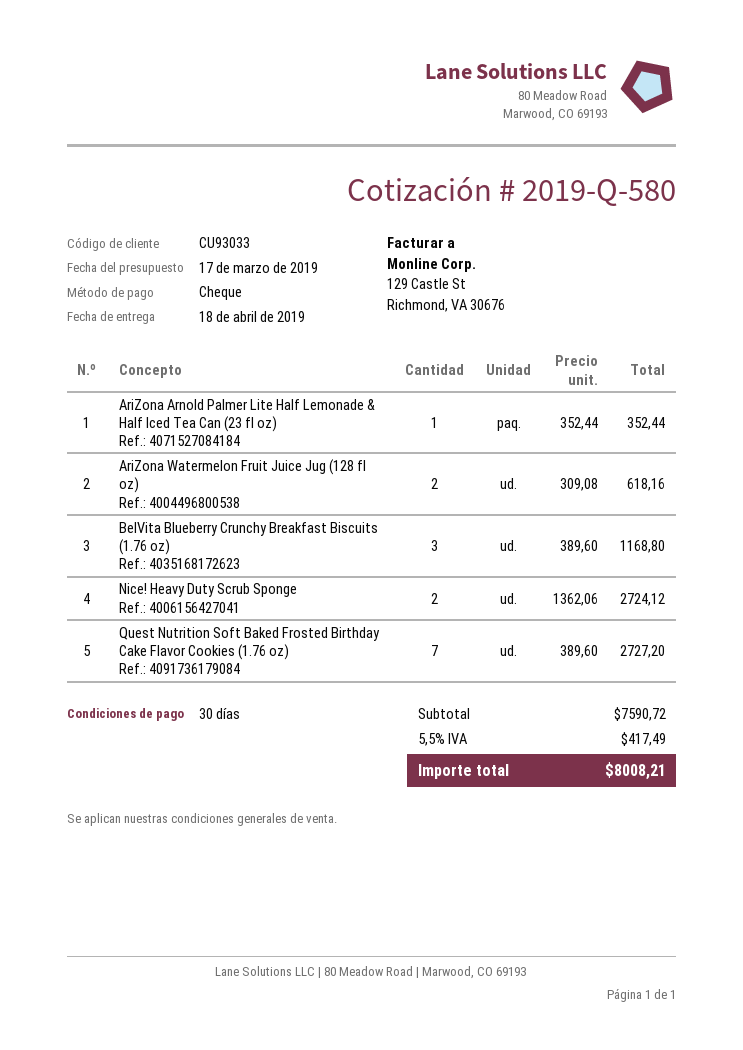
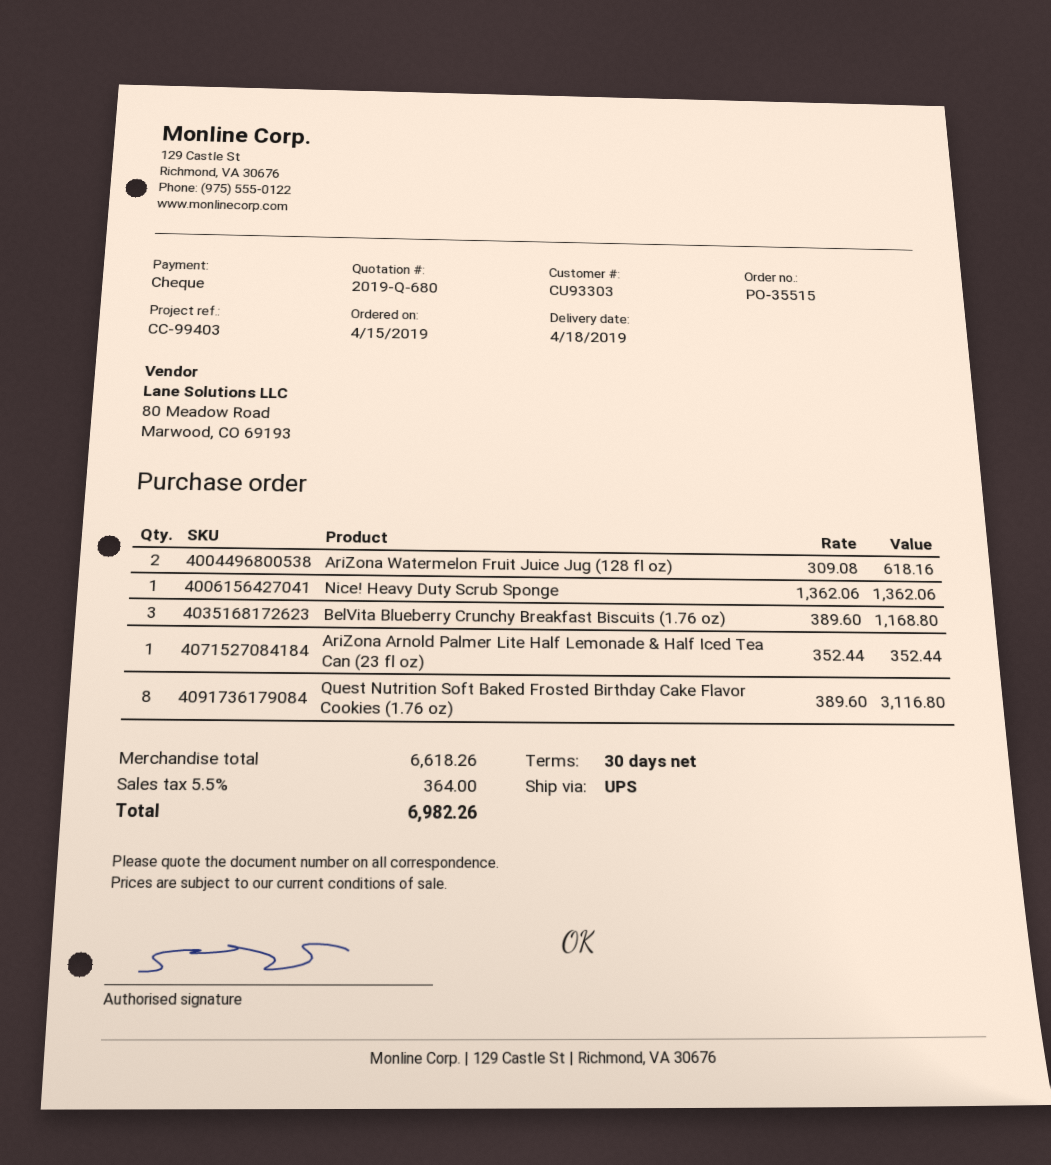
quote number: 2019-Q-580 -> 2019-Q-680
customer number: CU93033 -> CU93303
Nice! Heavy Duty Scrub Sponge: 2 x 1362.06 = 2724.12 -> 1 x 1362.06 = 1362.06
Quest Nutrition Soft Baked Frosted Birthday Cake Flavor Cookies (1.76 oz): 7 x 389.60 = 2727.20 -> 8 x 389.60 = 3116.80
subtotal: 7590.72 -> 6618.26
tax: 5.5% = 417.49 -> 5.5% = 364.00
total: 8008.21 -> 6982.26

